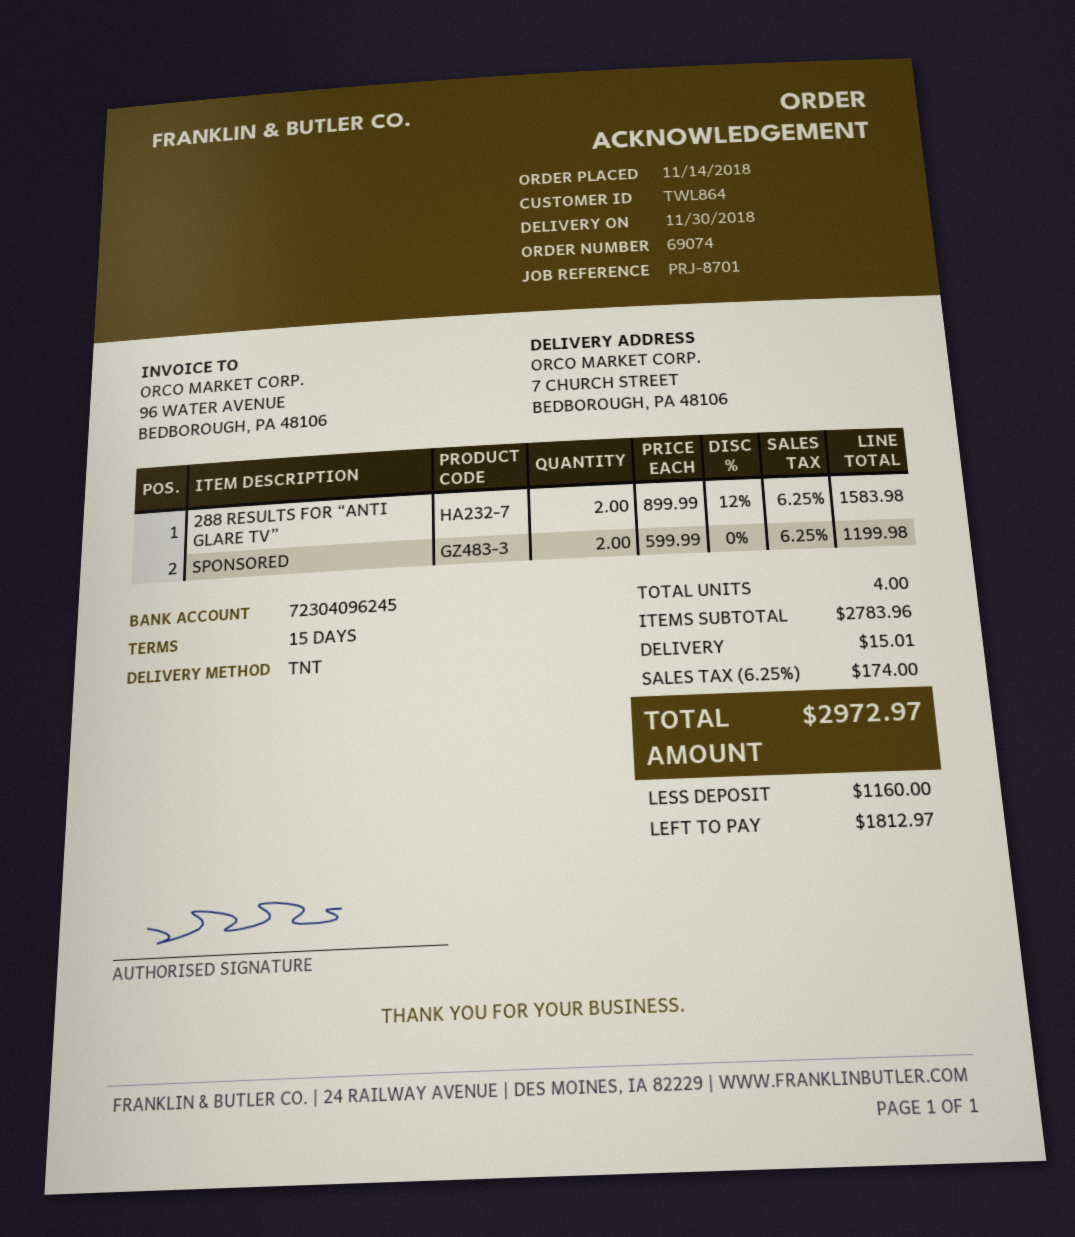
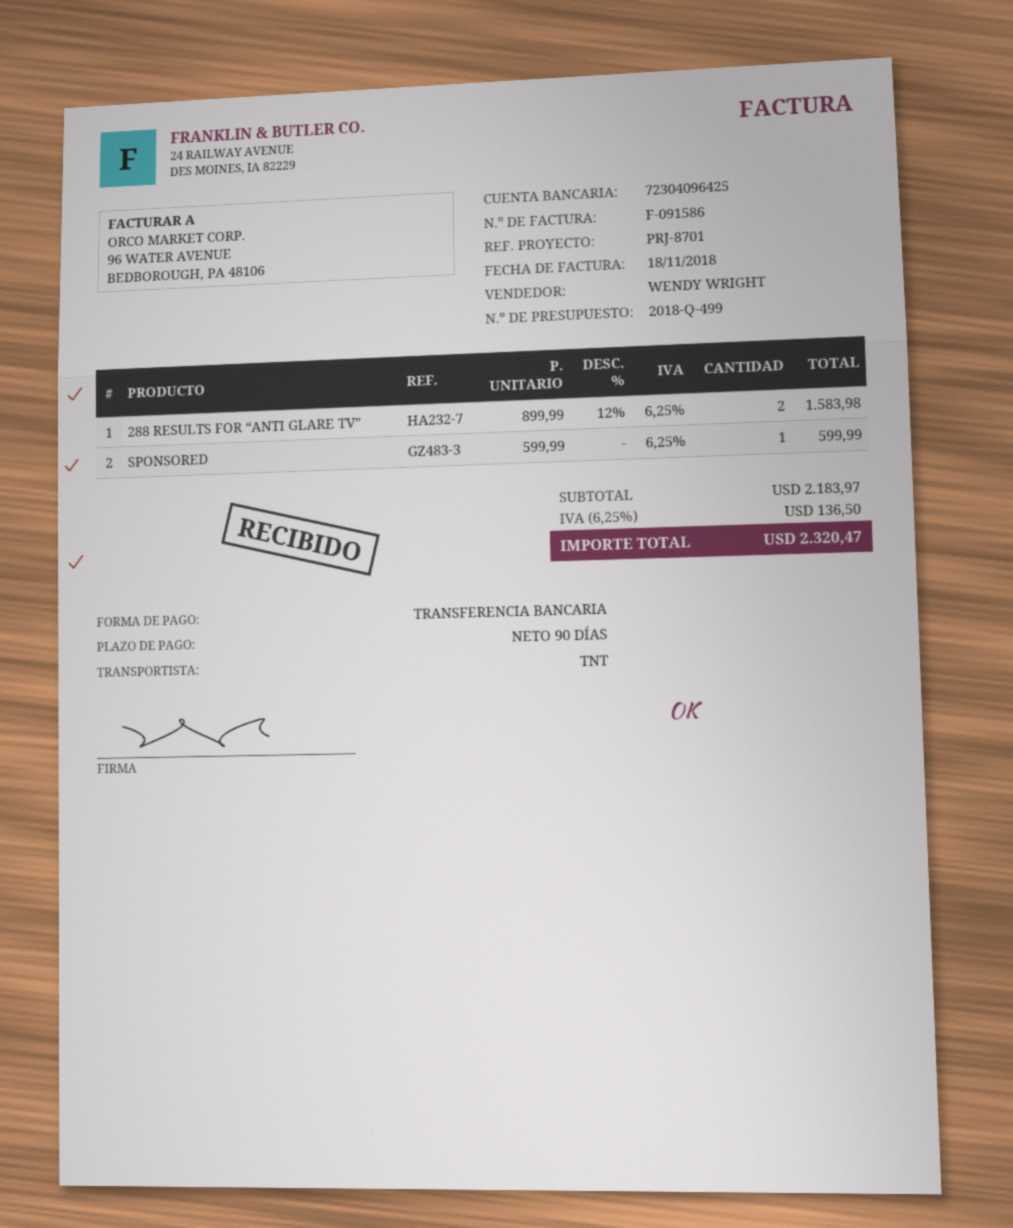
payment terms: 15 days -> 90 days
bank account: 72304096245 -> 72304096425
SPONSORED: 2 x 599.99 = 1199.98 -> 1 x 599.99 = 599.99
subtotal: 2783.96 -> 2183.97
shipping: 15.01 -> none
tax: 6.25% = 174.00 -> 6.25% = 136.50
total: 2972.97 -> 2320.47

